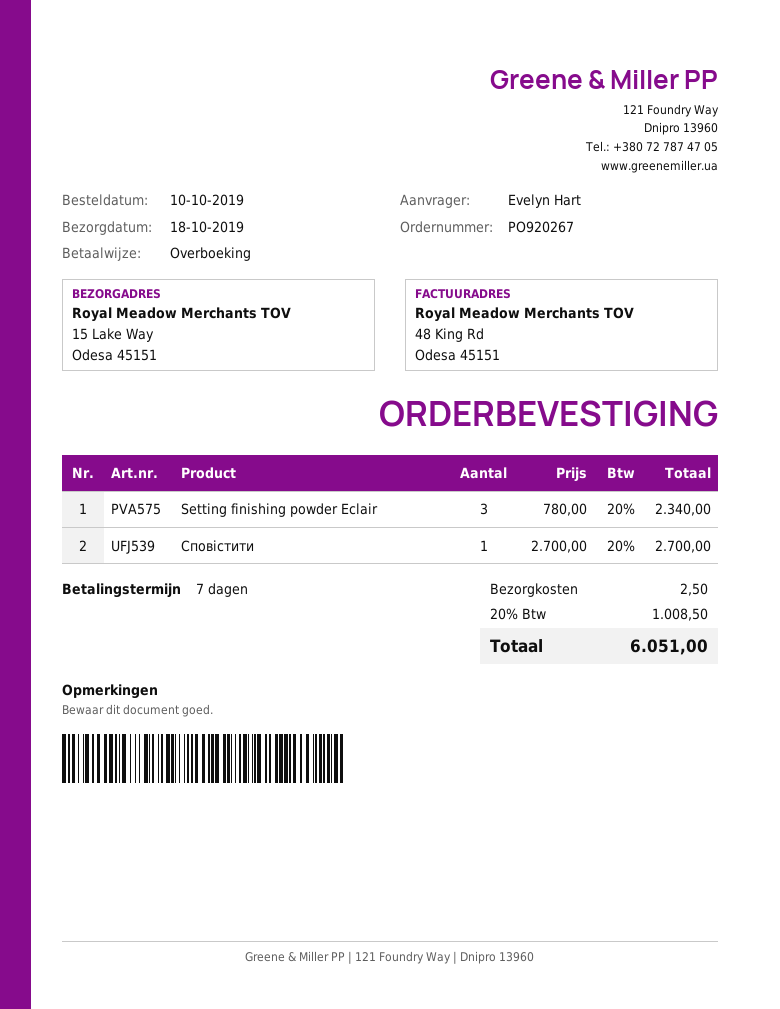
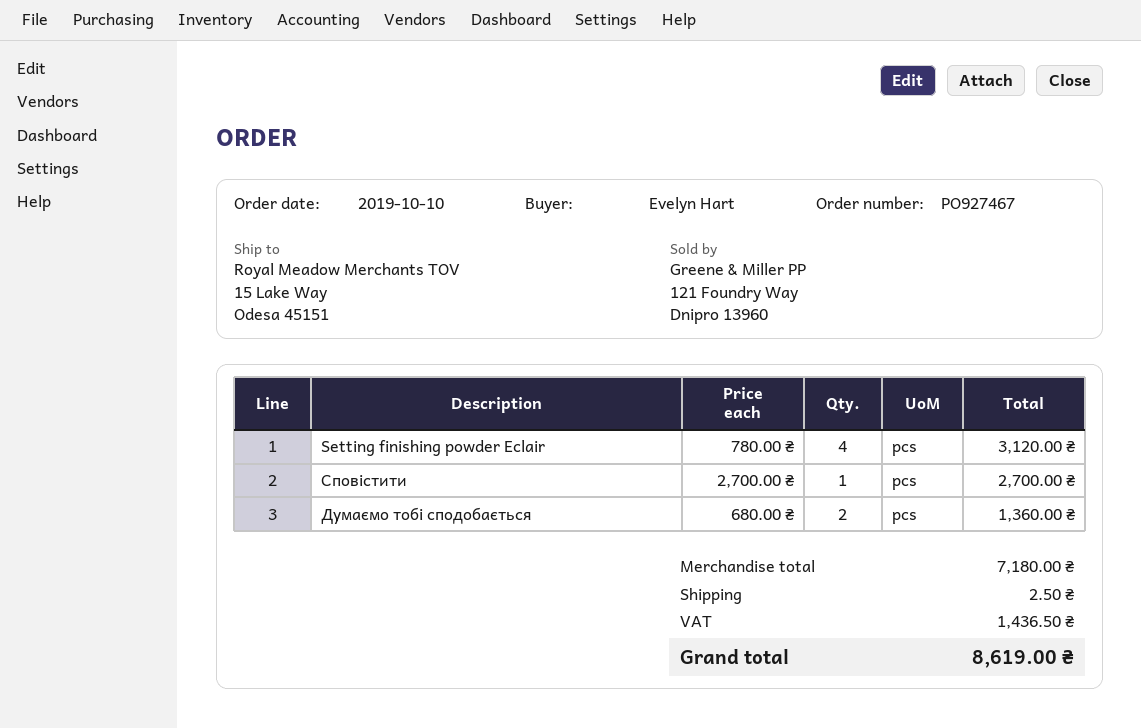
order number: PO920267 -> PO927467
Setting finishing powder Eclair: 3 x 780.00 = 2340.00 -> 4 x 780.00 = 3120.00
Думаємо тобі сподобається: none -> 2 x 680.00 = 1360.00
tax: 1008.50 -> 1436.50
total: 6051.00 -> 8619.00

